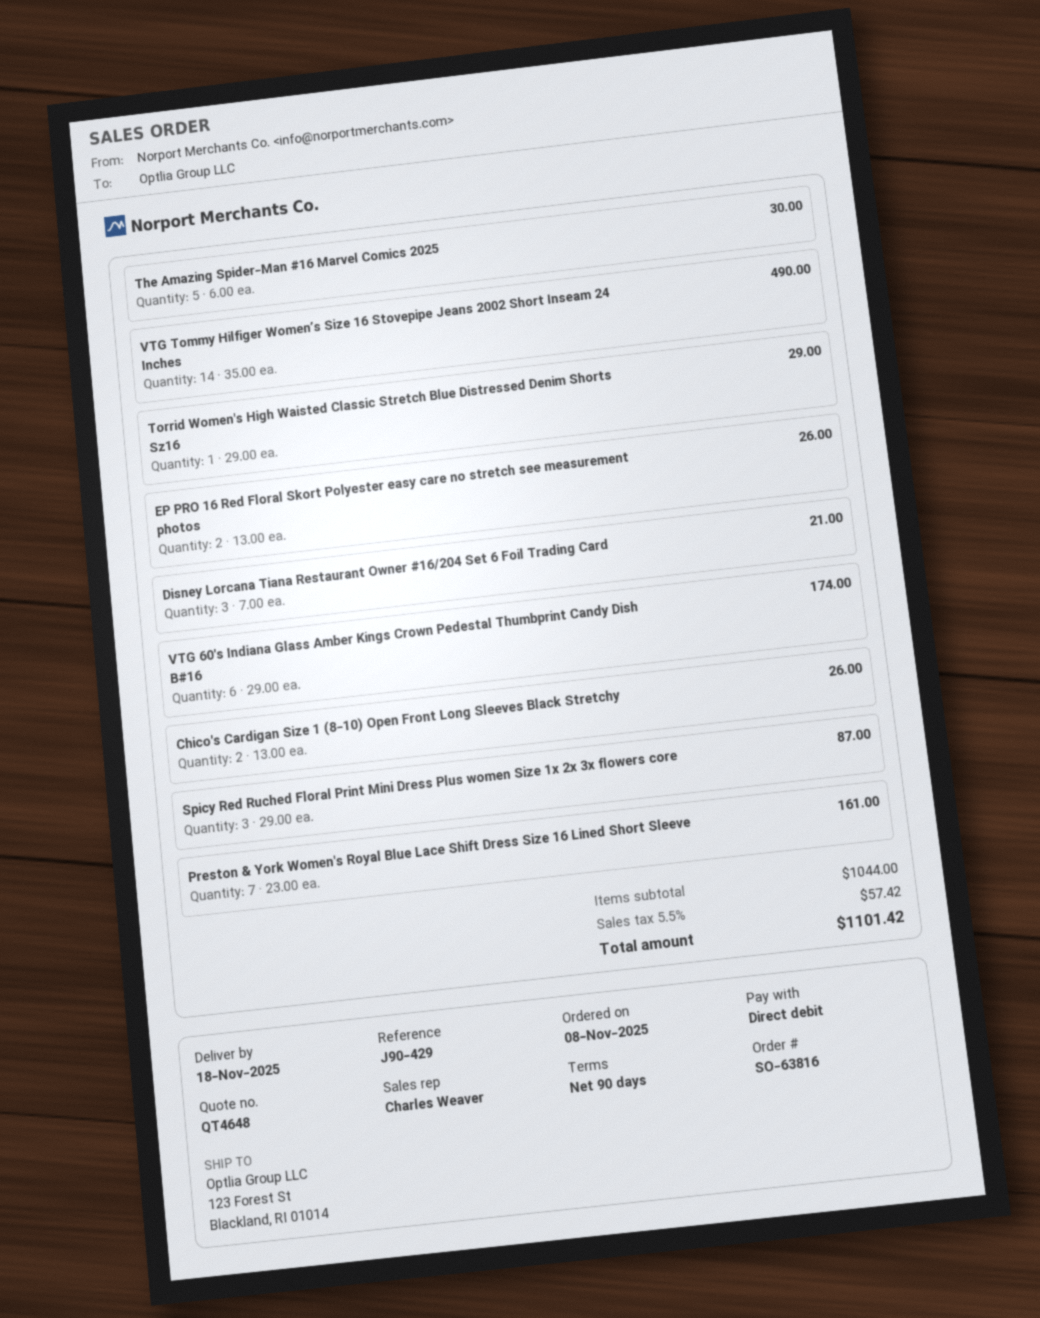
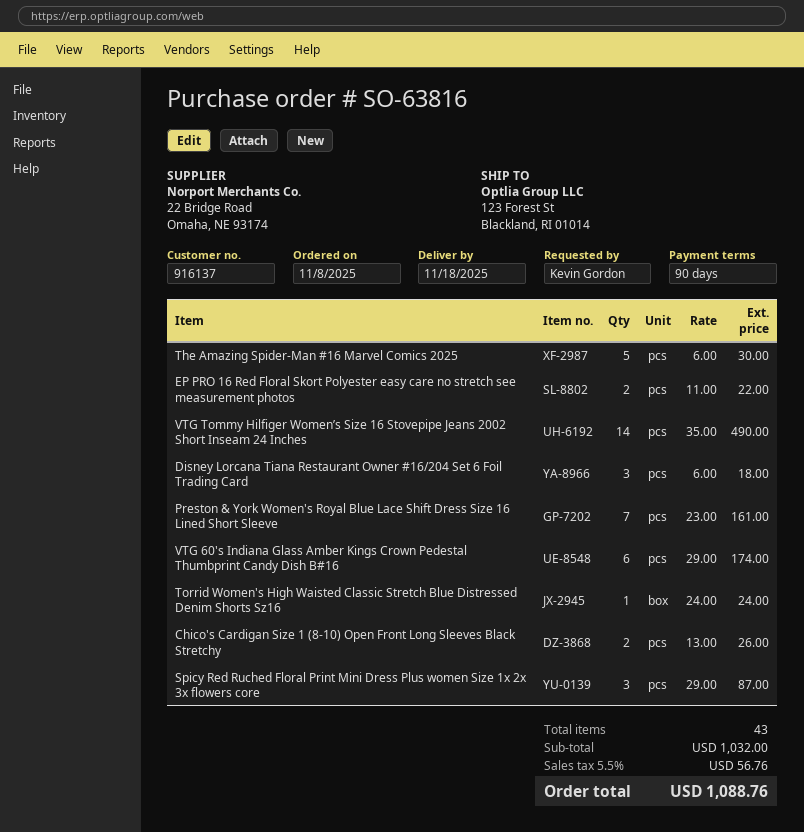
Torrid Women's High Waisted Classic Stretch Blue Distressed Denim Shorts Sz16: 1 x 29.00 = 29.00 -> 1 x 24.00 = 24.00
EP PRO 16 Red Floral Skort Polyester easy care no stretch see measurement photos: 2 x 13.00 = 26.00 -> 2 x 11.00 = 22.00
Disney Lorcana Tiana Restaurant Owner #16/204 Set 6 Foil Trading Card: 3 x 7.00 = 21.00 -> 3 x 6.00 = 18.00
subtotal: 1044.00 -> 1032.00
tax: 5.5% = 57.42 -> 5.5% = 56.76
total: 1101.42 -> 1088.76

